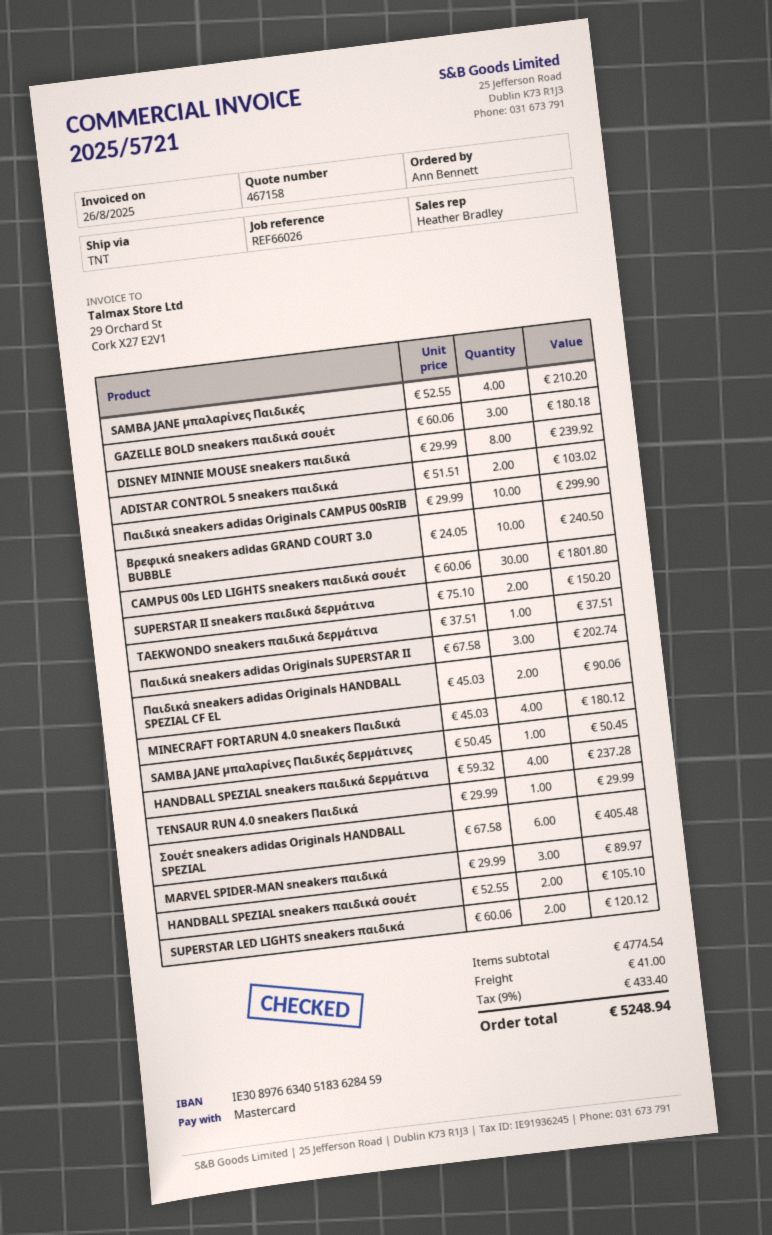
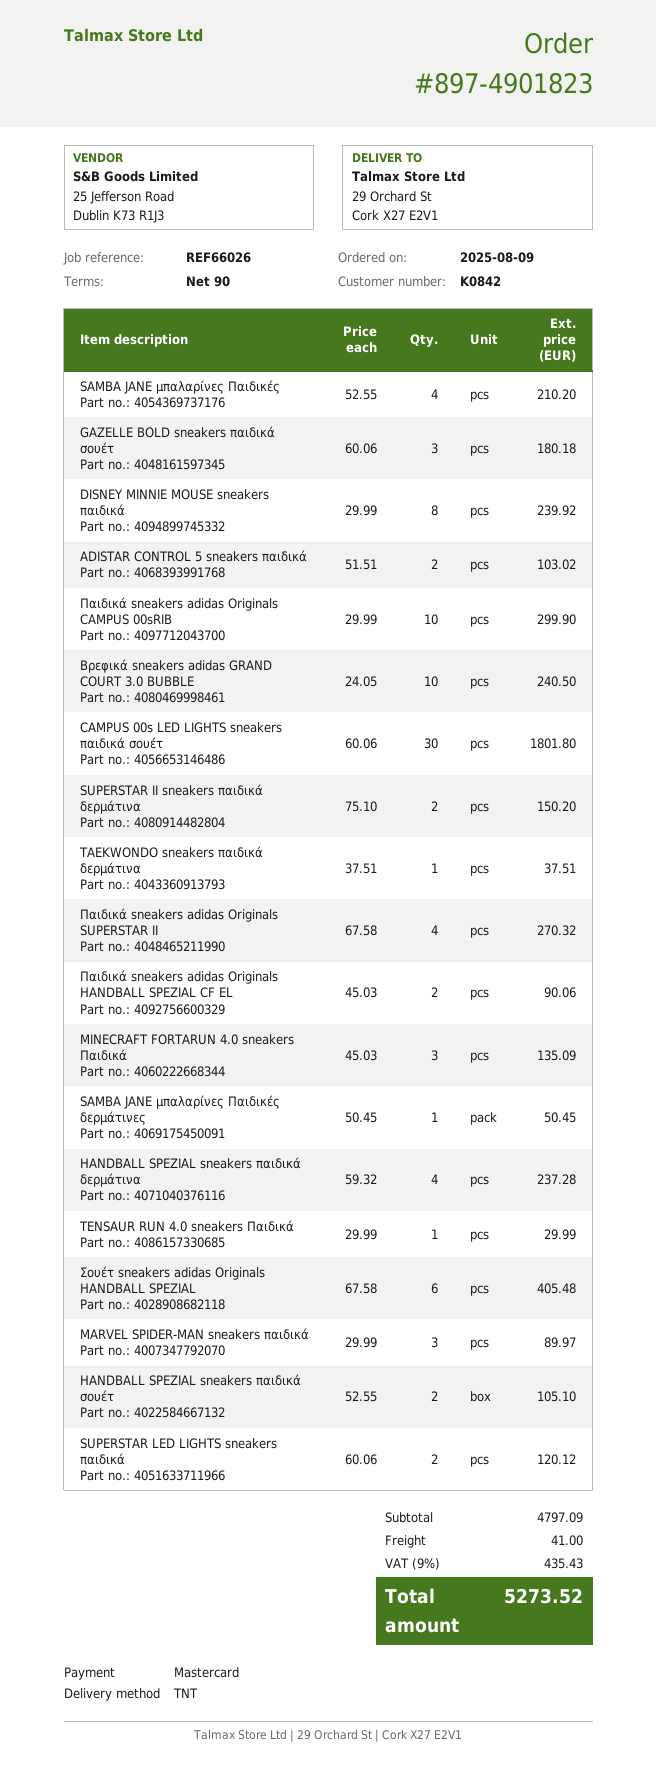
Παιδικά sneakers adidas Originals SUPERSTAR II: 3 x 67.58 = 202.74 -> 4 x 67.58 = 270.32
MINECRAFT FORTARUN 4.0 sneakers Παιδικά: 4 x 45.03 = 180.12 -> 3 x 45.03 = 135.09
subtotal: 4774.54 -> 4797.09
tax: 9% = 433.40 -> 9% = 435.43
total: 5248.94 -> 5273.52

